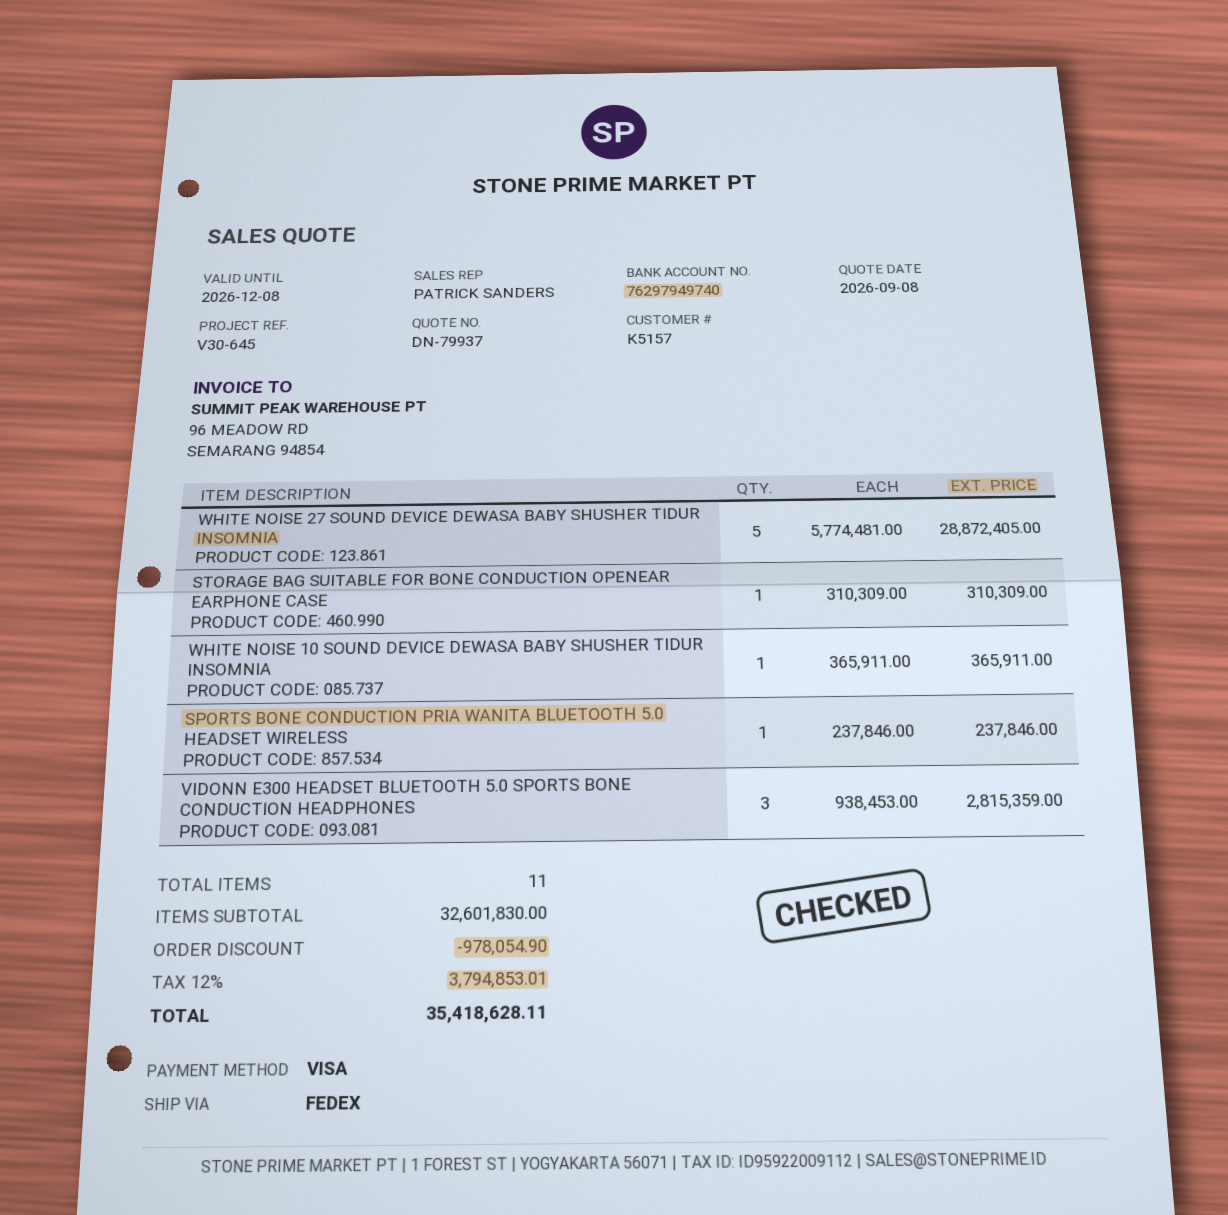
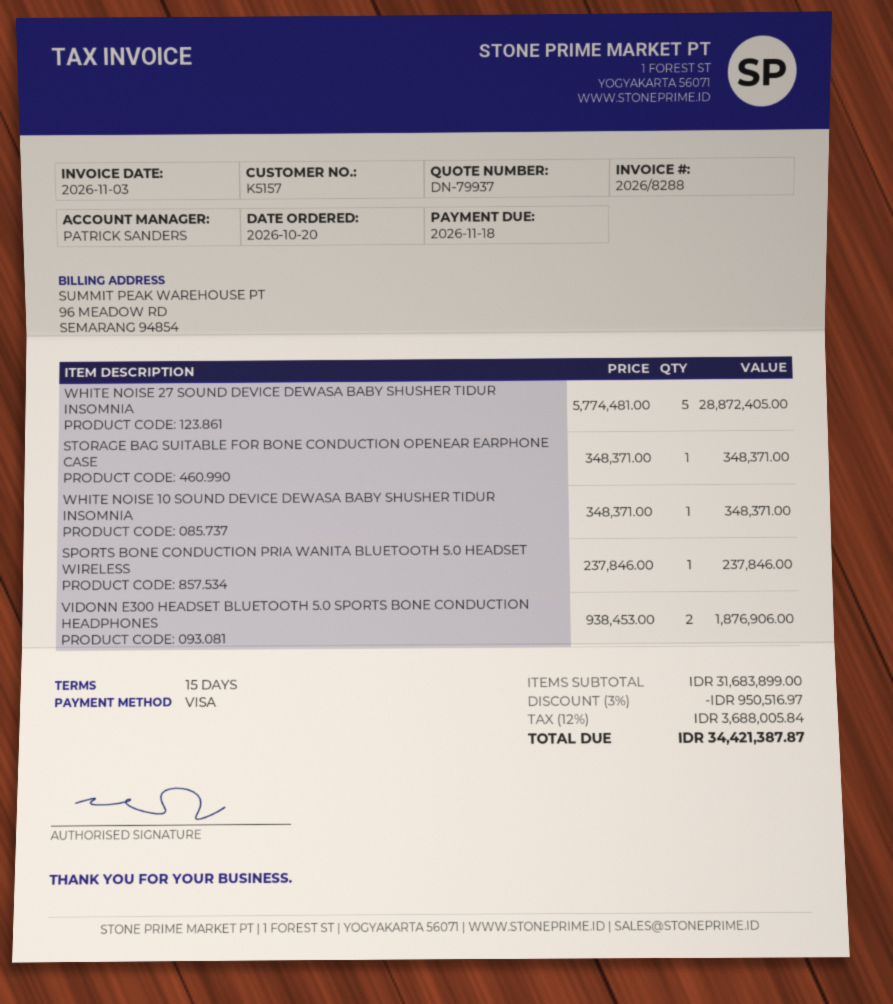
STORAGE BAG SUITABLE FOR BONE CONDUCTION OPENEAR EARPHONE CASE: 1 x 310309.00 = 310309.00 -> 1 x 348371.00 = 348371.00
WHITE NOISE 10 SOUND DEVICE DEWASA BABY SHUSHER TIDUR INSOMNIA: 1 x 365911.00 = 365911.00 -> 1 x 348371.00 = 348371.00
VIDONN E300 HEADSET BLUETOOTH 5.0 SPORTS BONE CONDUCTION HEADPHONES: 3 x 938453.00 = 2815359.00 -> 2 x 938453.00 = 1876906.00
subtotal: 32601830.00 -> 31683899.00
discount: 978054.90 -> 950516.97
tax: 12% = 3794853.01 -> 12% = 3688005.84
total: 35418628.11 -> 34421387.87

